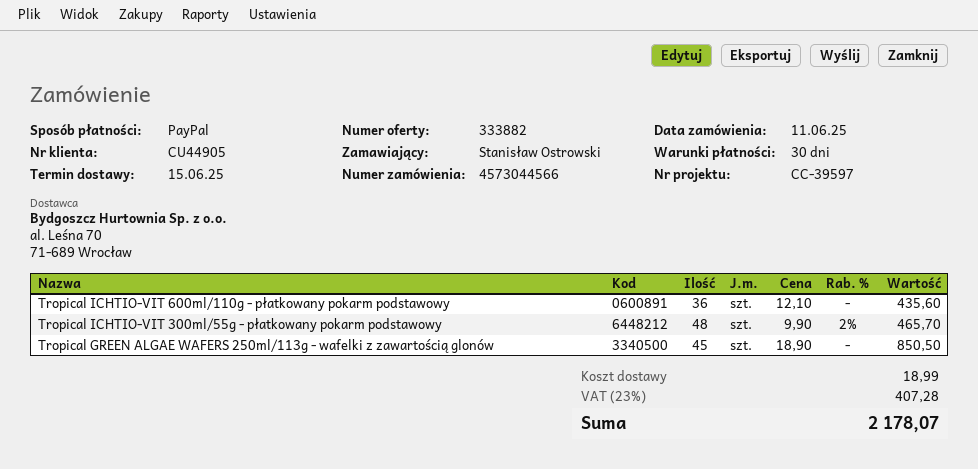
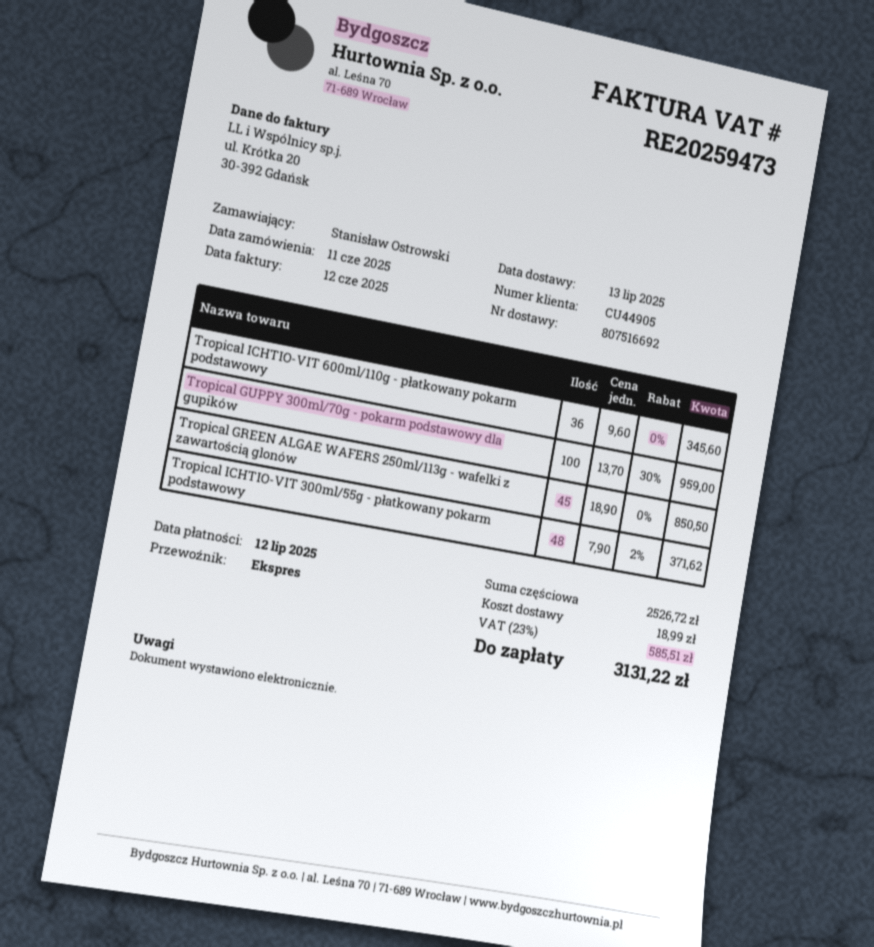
delivery date: 2025-06-15 -> 2025-07-13
Tropical ICHTIO-VIT 600ml/110g - płatkowany pokarm podstawowy: 36 x 12.10 = 435.60 -> 36 x 9.60 = 345.60
Tropical ICHTIO-VIT 300ml/55g - płatkowany pokarm podstawowy: 48 x 9.90 - 2% = 465.70 -> 48 x 7.90 - 2% = 371.62
Tropical GUPPY 300ml/70g - pokarm podstawowy dla gupików: none -> 100 x 13.70 - 30% = 959.00
tax: 23% = 407.28 -> 23% = 585.51
total: 2178.07 -> 3131.22

